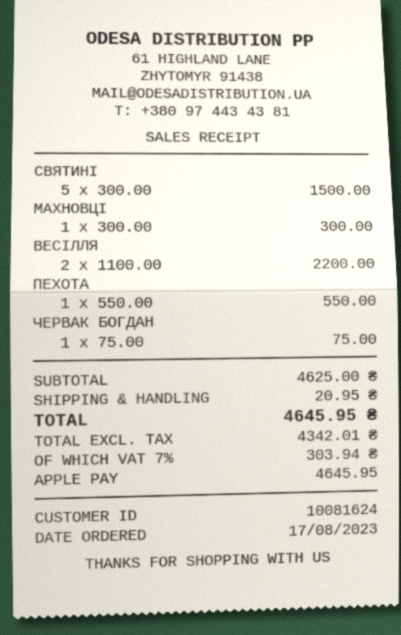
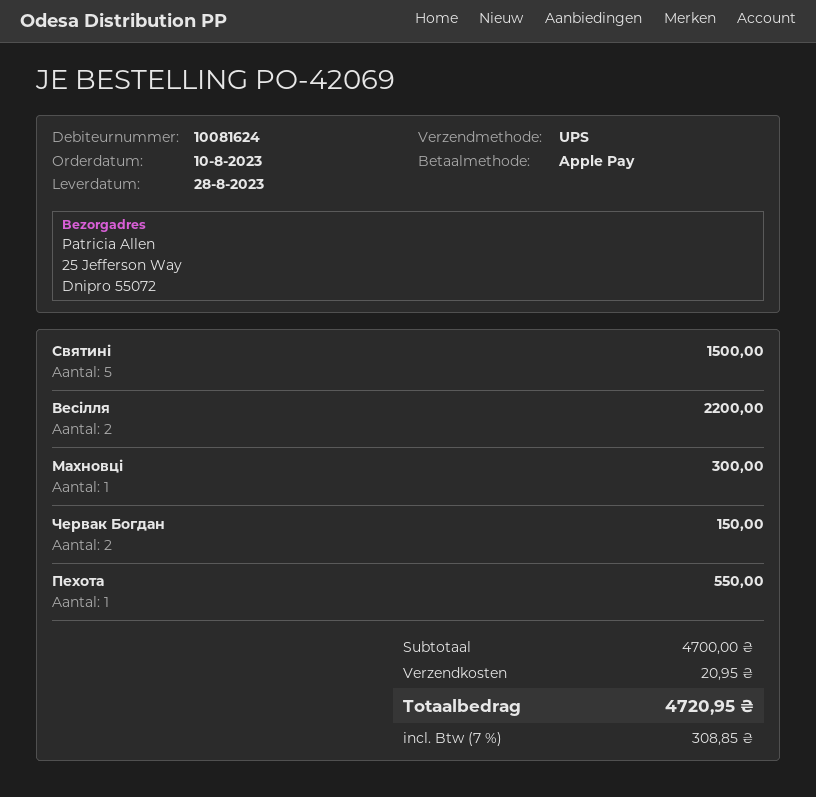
order date: 2023-08-17 -> 2023-08-10
ЧЕРВАК БОГДАН: 1 for 75.00 -> 2 for 150.00
subtotal: 4625.00 -> 4700.00
tax: 7% = 303.94 -> 7% = 308.85
total: 4645.95 -> 4720.95

